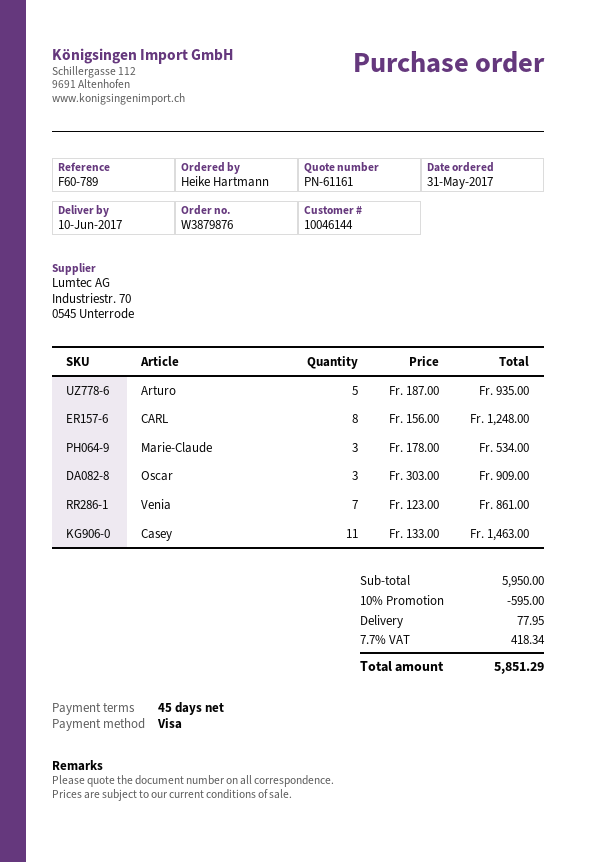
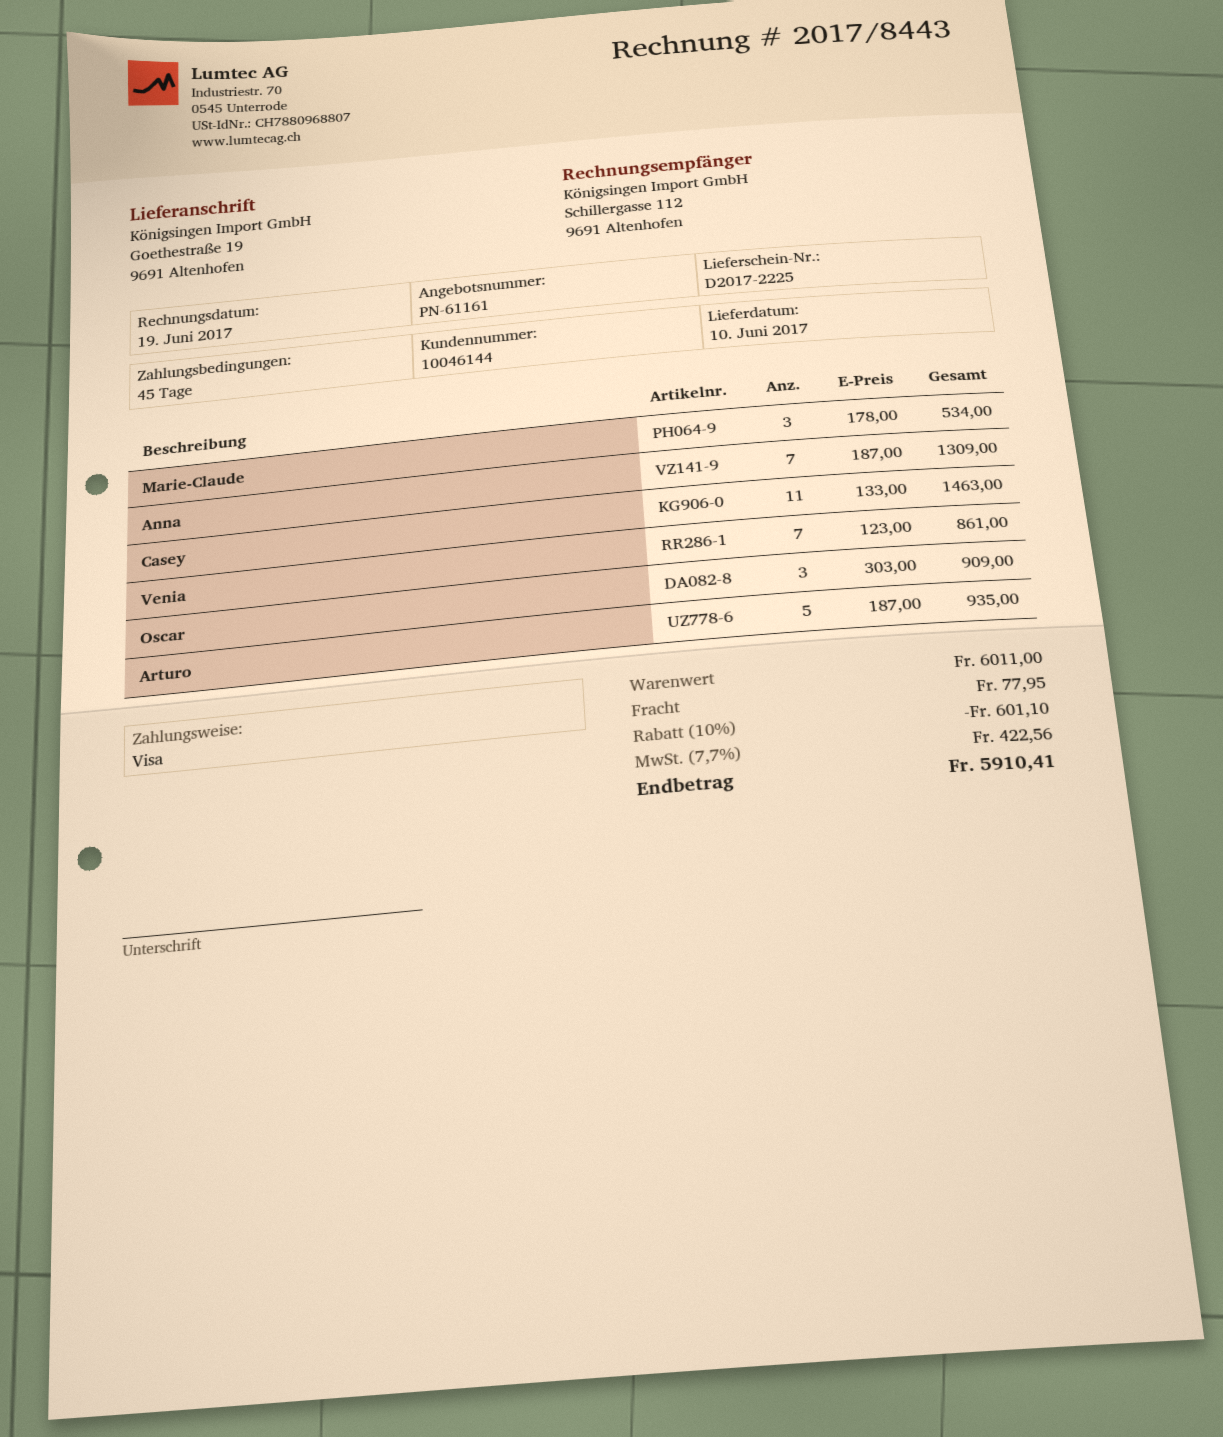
CARL: 8 x 156.00 = 1248.00 -> none
Anna: none -> 7 x 187.00 = 1309.00
subtotal: 5950.00 -> 6011.00
discount: 10% = 595.00 -> 10% = 601.10
tax: 7.7% = 418.34 -> 7.7% = 422.56
total: 5851.29 -> 5910.41

